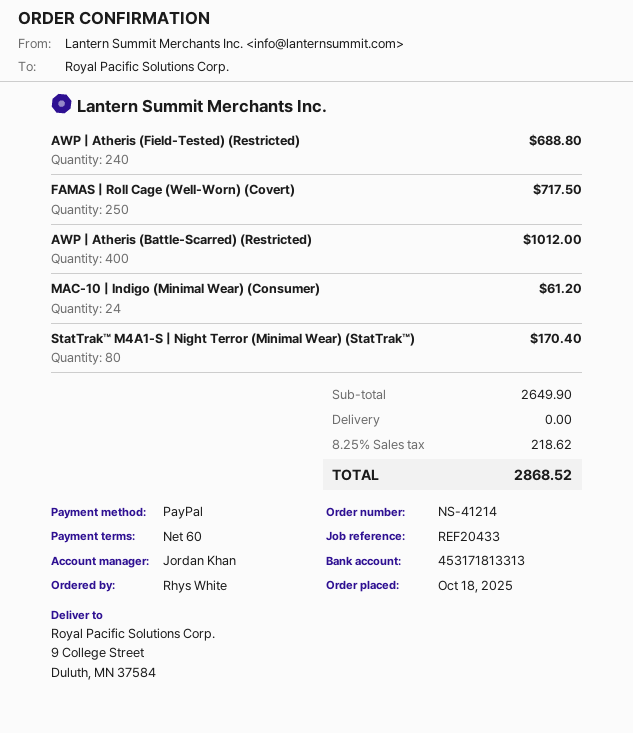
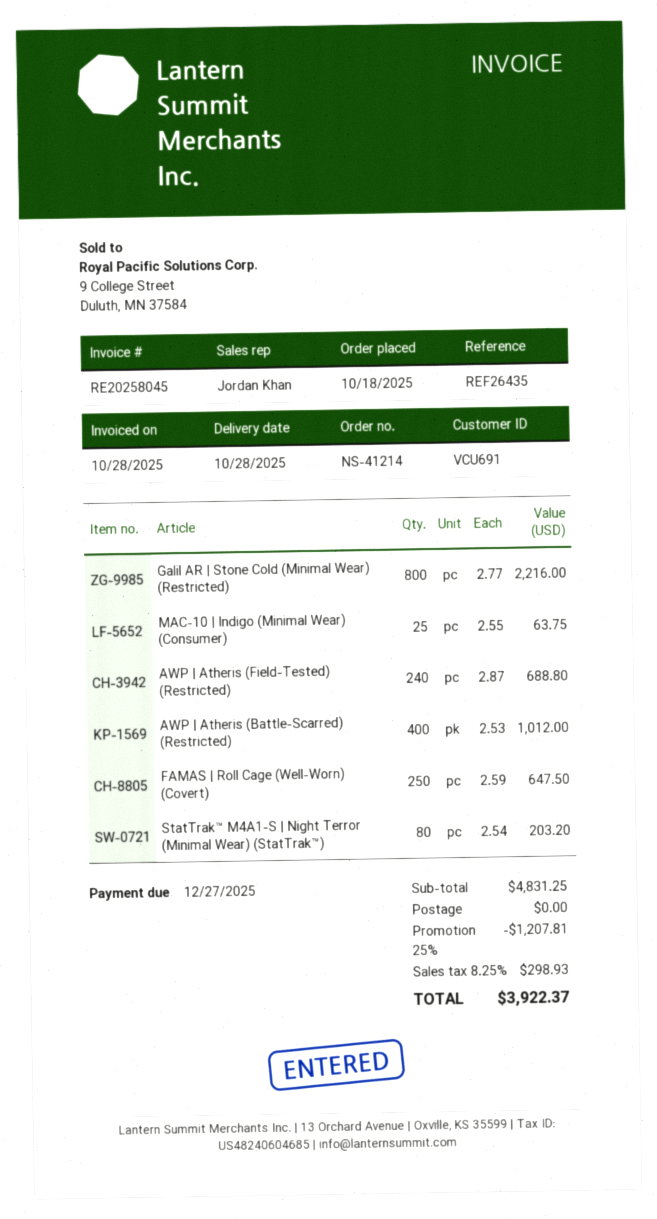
reference: REF20433 -> REF26435
FAMAS | Roll Cage (Well-Worn) (Covert): 250 for 717.50 -> 250 for 647.50
MAC-10 | Indigo (Minimal Wear) (Consumer): 24 for 61.20 -> 25 for 63.75
StatTrak™ M4A1-S | Night Terror (Minimal Wear) (StatTrak™): 80 for 170.40 -> 80 for 203.20
Galil AR | Stone Cold (Minimal Wear) (Restricted): none -> 800 for 2216.00
subtotal: 2649.90 -> 4831.25
discount: none -> 25% = 1207.81
tax: 8.25% = 218.62 -> 8.25% = 298.93
total: 2868.52 -> 3922.37

